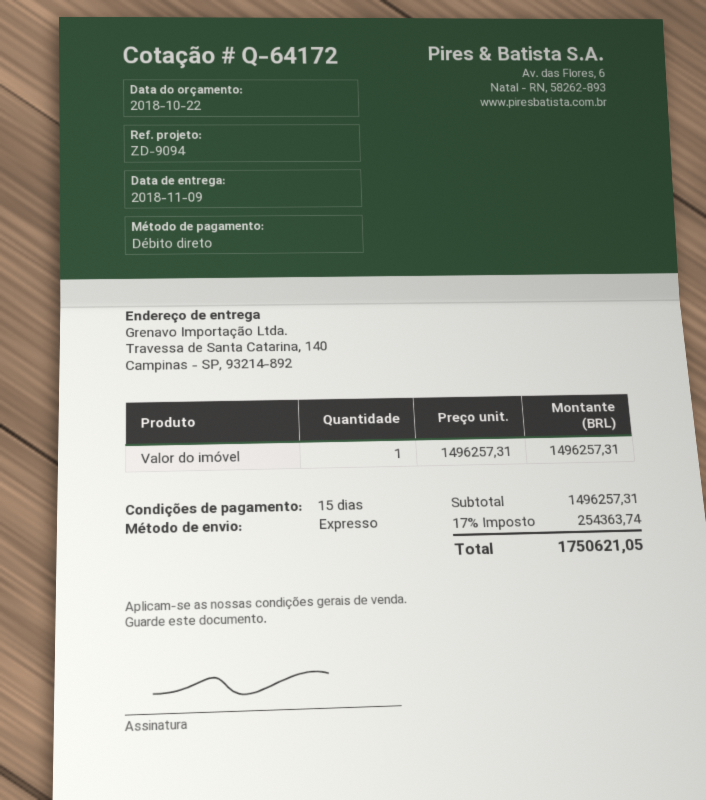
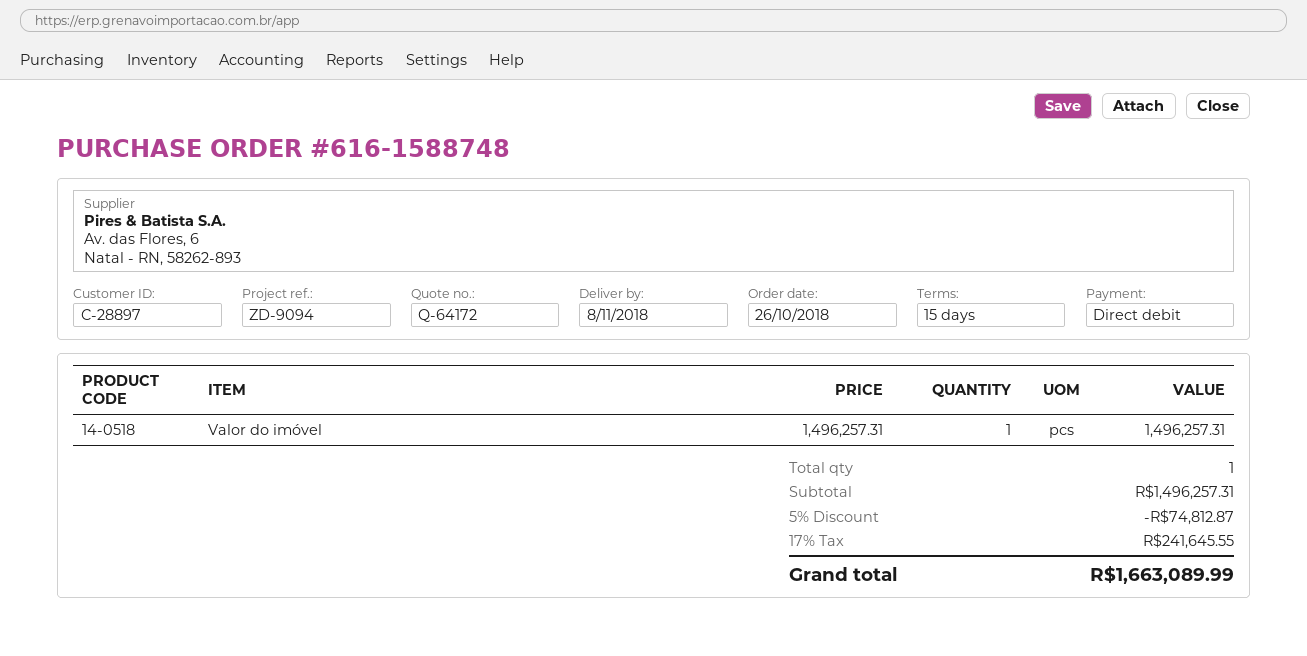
delivery date: 2018-11-09 -> 2018-11-08
discount: none -> 5% = 74812.87
tax: 17% = 254363.74 -> 17% = 241645.55
total: 1750621.05 -> 1663089.99

